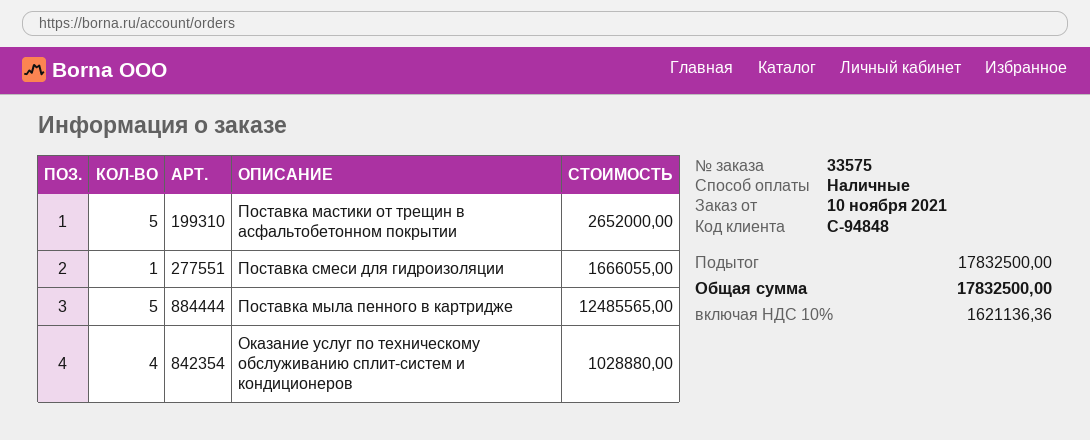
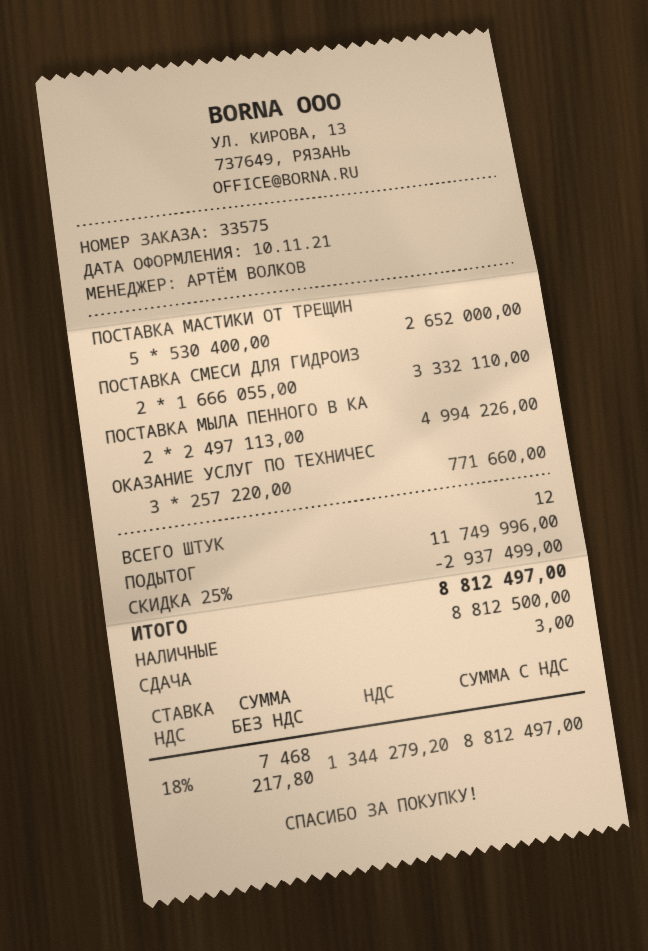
Поставка смеси для гидроизоляции: 1 for 1666055.00 -> 2 for 3332110.00
Поставка мыла пенного в картридже: 5 for 12485565.00 -> 2 for 4994226.00
Оказание услуг по техническому обслуживанию сплит-систем и кондиционеров: 4 for 1028880.00 -> 3 for 771660.00
subtotal: 17832500.00 -> 11749996.00
discount: none -> 25% = 2937499.00
tax: 10% = 1621136.36 -> 18% = 1344279.20
total: 17832500.00 -> 8812497.00

